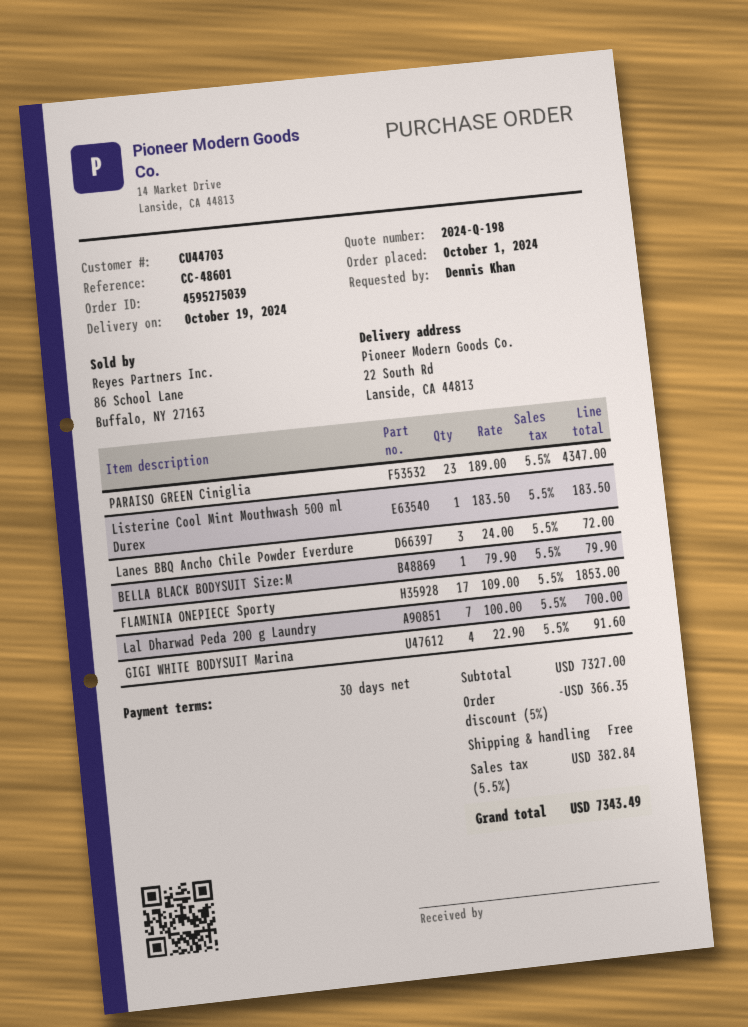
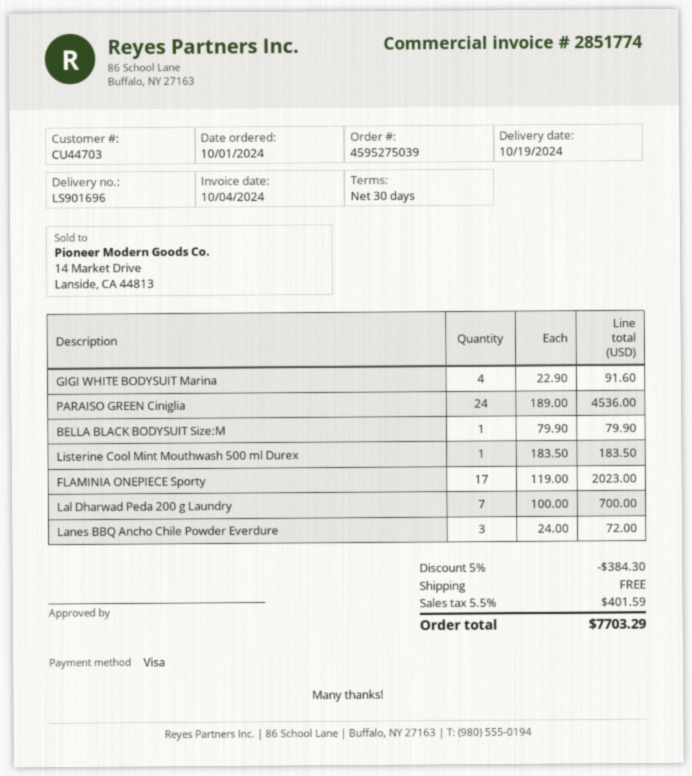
PARAISO GREEN Ciniglia: 23 x 189.00 = 4347.00 -> 24 x 189.00 = 4536.00
FLAMINIA ONEPIECE Sporty: 17 x 109.00 = 1853.00 -> 17 x 119.00 = 2023.00
discount: 5% = 366.35 -> 5% = 384.30
tax: 5.5% = 382.84 -> 5.5% = 401.59
total: 7343.49 -> 7703.29

